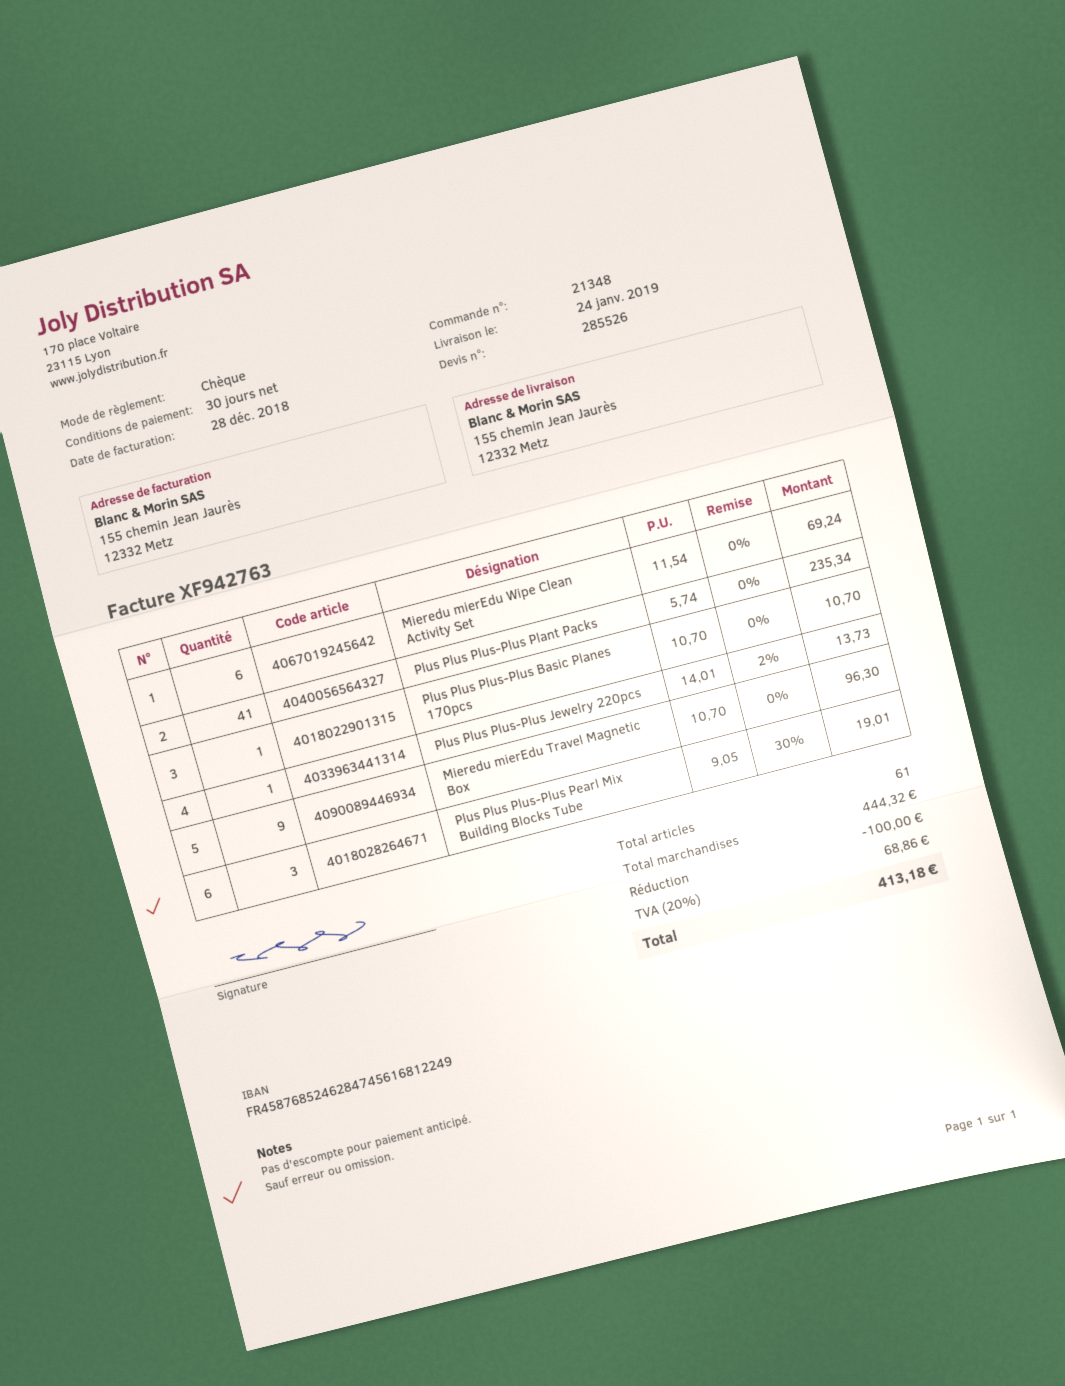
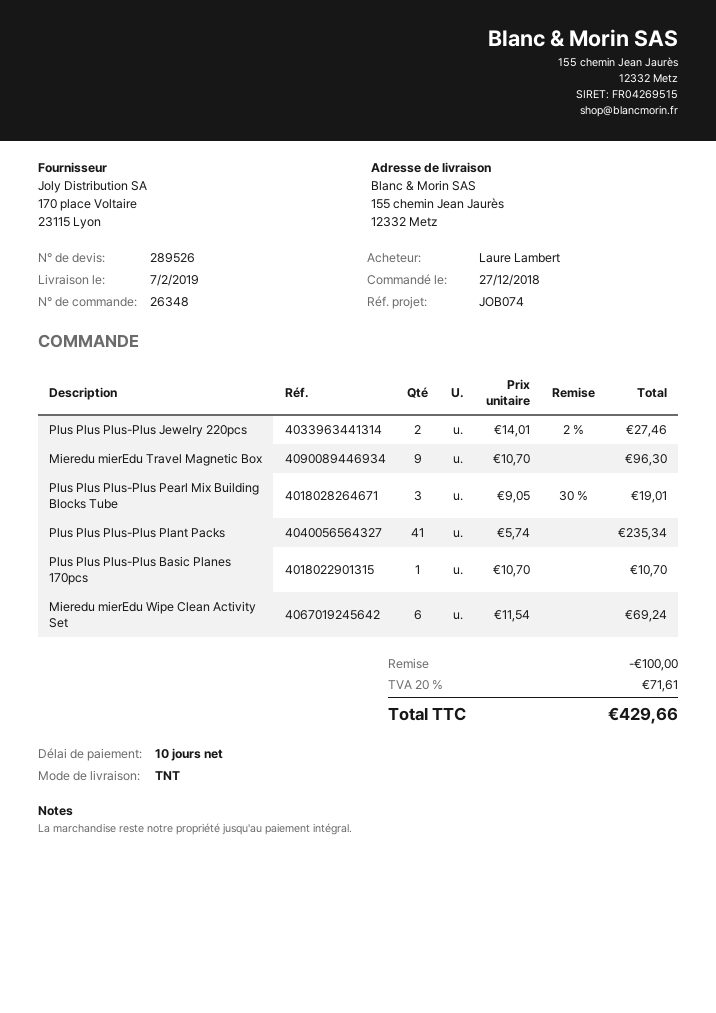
quote number: 285526 -> 289526
order number: 21348 -> 26348
delivery date: 2019-01-24 -> 2019-02-07
payment terms: 30 days -> 10 days
Plus Plus Plus-Plus Jewelry 220pcs: 1 x 14.01 - 2% = 13.73 -> 2 x 14.01 - 2% = 27.46
tax: 20% = 68.86 -> 20% = 71.61
total: 413.18 -> 429.66

